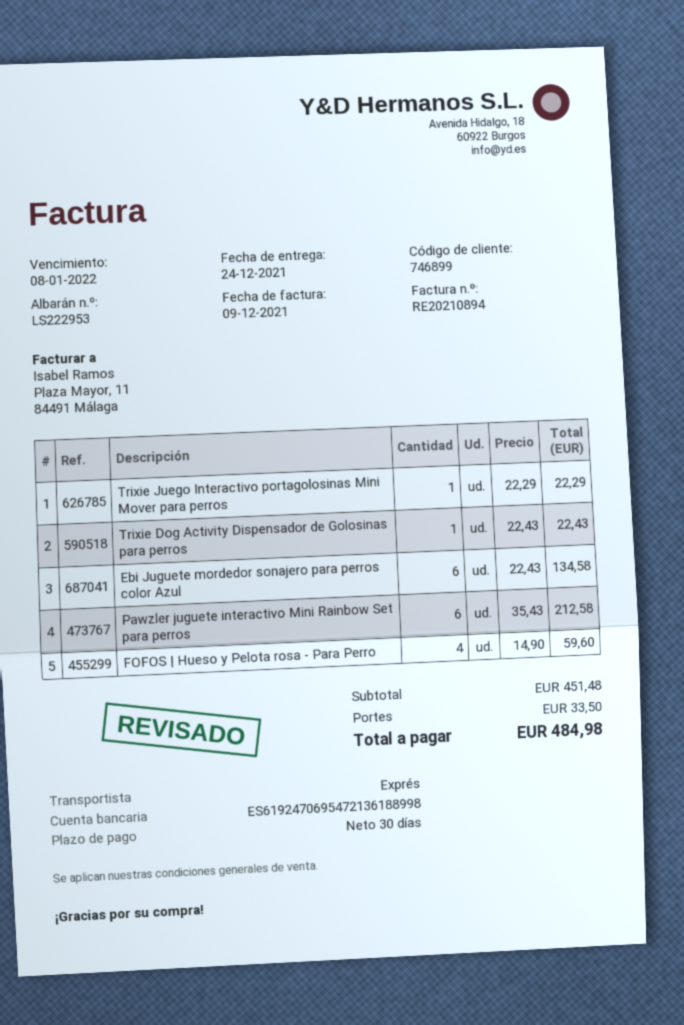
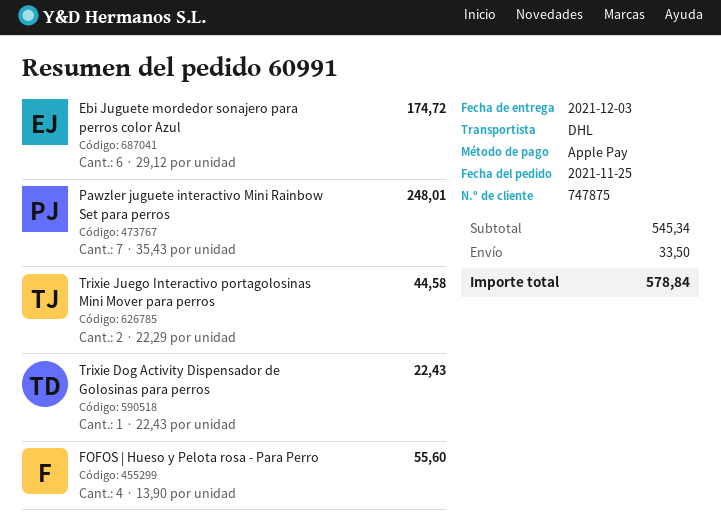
delivery date: 2021-12-24 -> 2021-12-03
customer number: 746899 -> 747875
shipping method: express -> DHL
Trixie Juego Interactivo portagolosinas Mini Mover para perros: 1 x 22.29 = 22.29 -> 2 x 22.29 = 44.58
Ebi Juguete mordedor sonajero para perros color Azul: 6 x 22.43 = 134.58 -> 6 x 29.12 = 174.72
Pawzler juguete interactivo Mini Rainbow Set para perros: 6 x 35.43 = 212.58 -> 7 x 35.43 = 248.01
FOFOS | Hueso y Pelota rosa - Para Perro: 4 x 14.90 = 59.60 -> 4 x 13.90 = 55.60
subtotal: 451.48 -> 545.34
total: 484.98 -> 578.84

